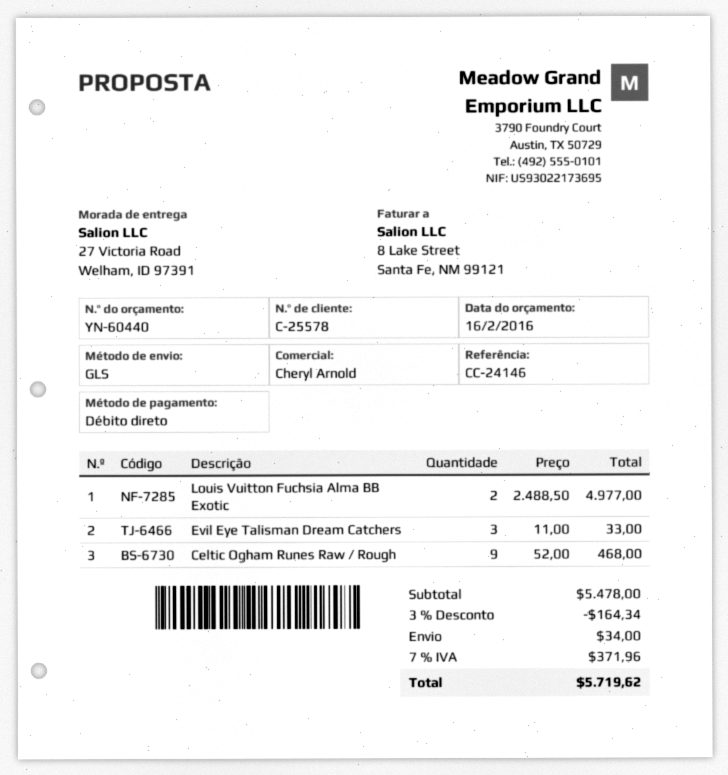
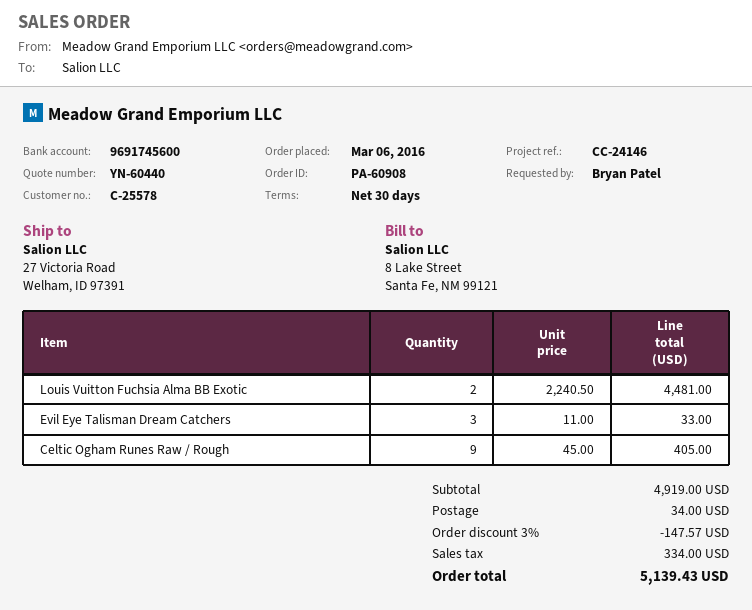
Louis Vuitton Fuchsia Alma BB Exotic: 2 x 2488.50 = 4977.00 -> 2 x 2240.50 = 4481.00
Celtic Ogham Runes Raw / Rough: 9 x 52.00 = 468.00 -> 9 x 45.00 = 405.00
subtotal: 5478.00 -> 4919.00
discount: 3% = 164.34 -> 3% = 147.57
tax: 371.96 -> 334.00
total: 5719.62 -> 5139.43

